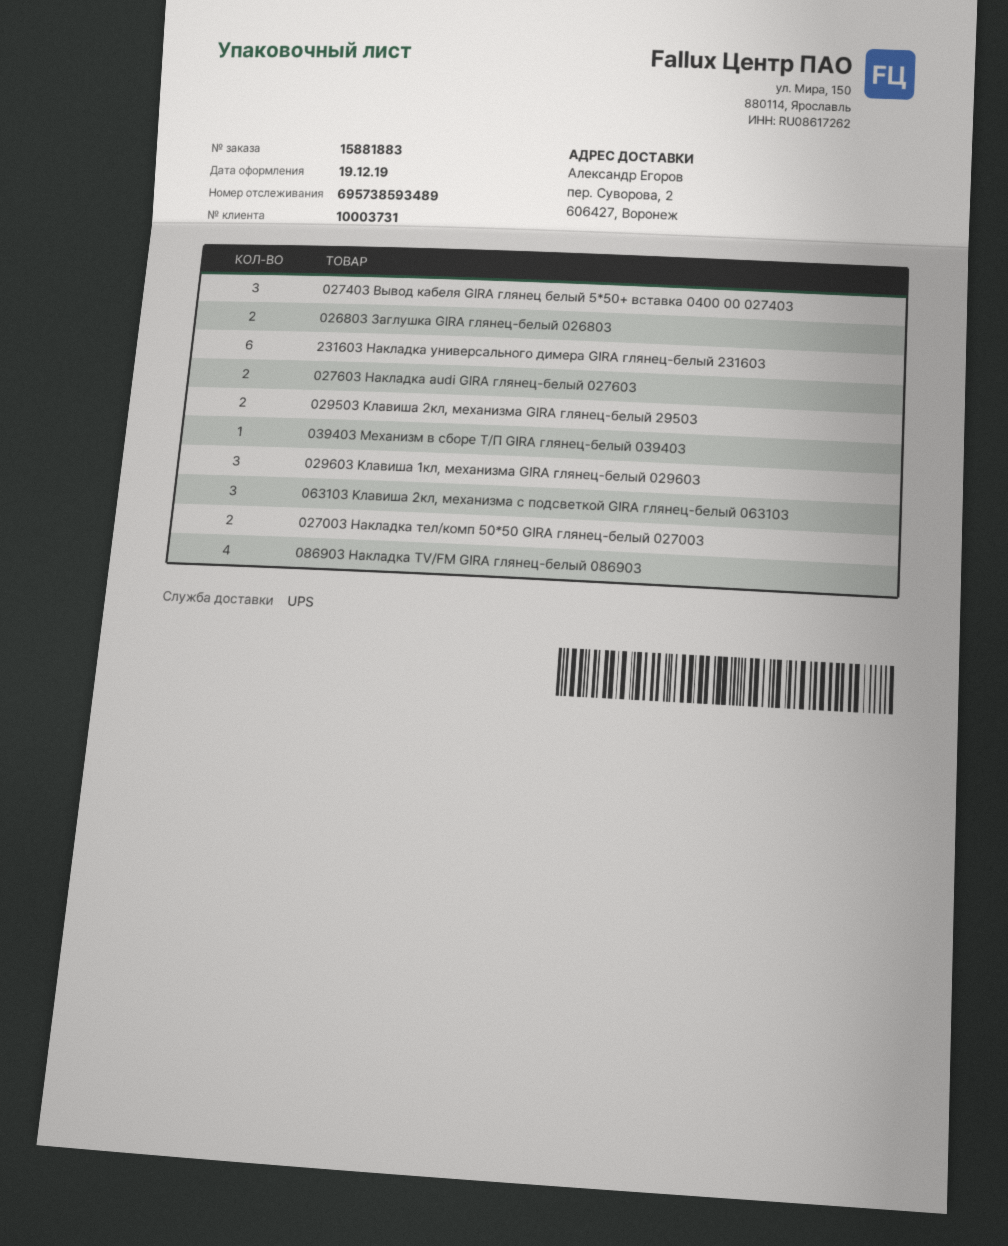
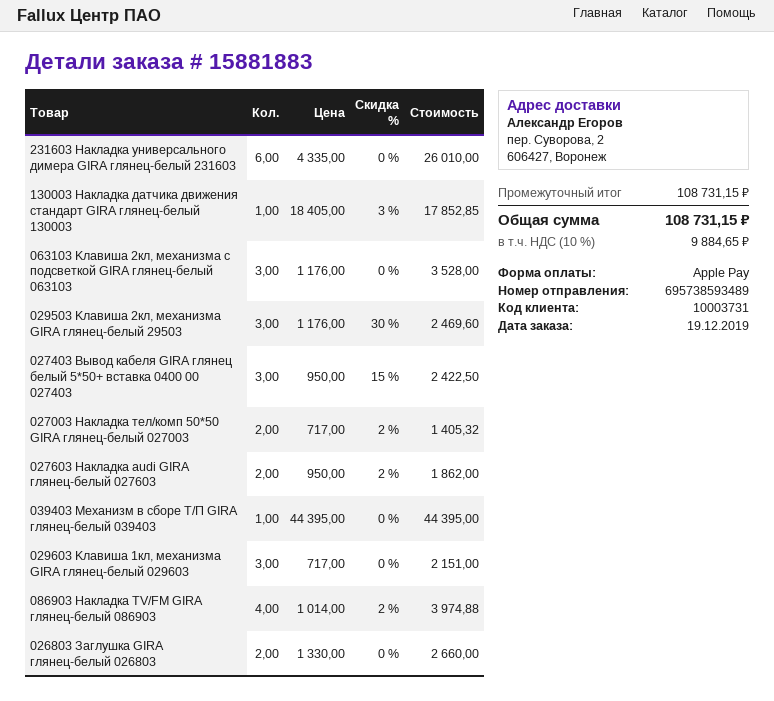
029503 Kлавиша 2кл, механизма GIRA глянец-белый 29503: 2 -> 3
130003 Накладка датчика движения стандарт GIRA глянец-белый 130003: none -> 1

